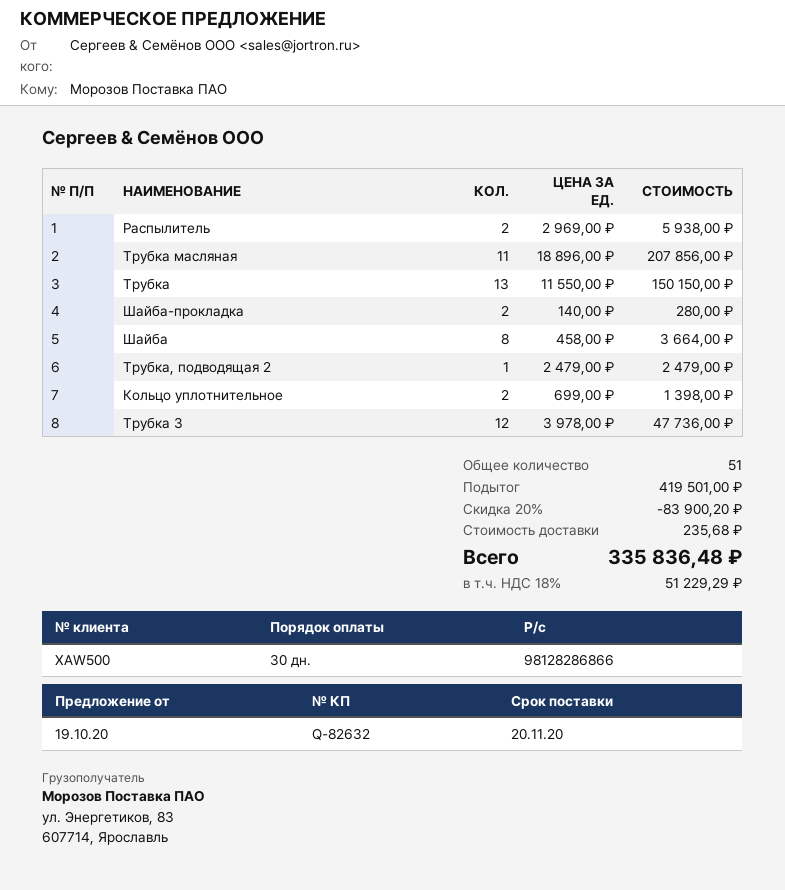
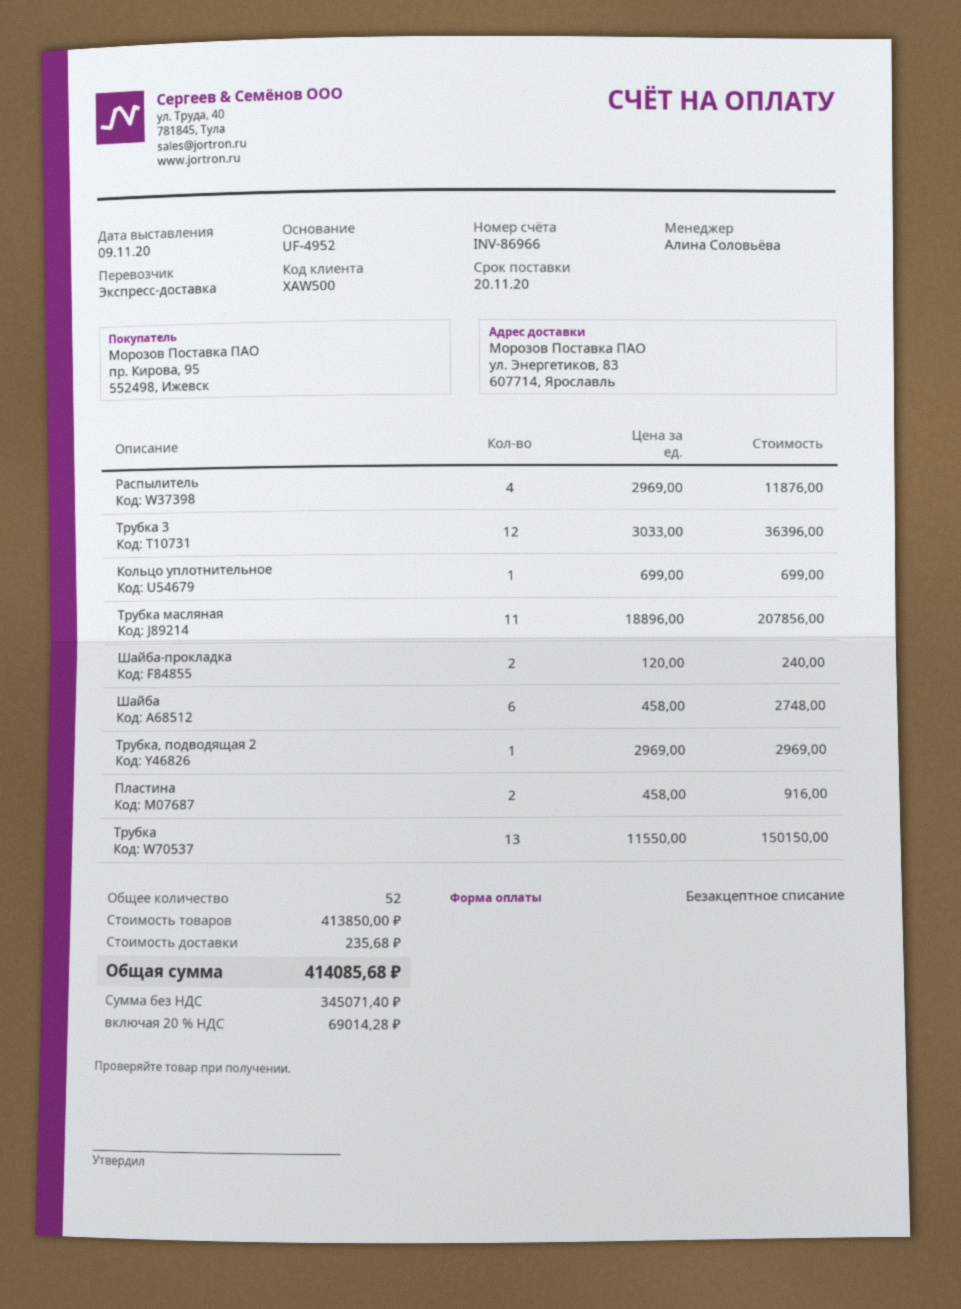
Распылитель: 2 x 2969.00 = 5938.00 -> 4 x 2969.00 = 11876.00
Шайба-прокладка: 2 x 140.00 = 280.00 -> 2 x 120.00 = 240.00
Шайба: 8 x 458.00 = 3664.00 -> 6 x 458.00 = 2748.00
Трубка, подводящая 2: 1 x 2479.00 = 2479.00 -> 1 x 2969.00 = 2969.00
Кольцо уплотнительное: 2 x 699.00 = 1398.00 -> 1 x 699.00 = 699.00
Трубка 3: 12 x 3978.00 = 47736.00 -> 12 x 3033.00 = 36396.00
Пластина: none -> 2 x 458.00 = 916.00
total quantity: 51 -> 52
subtotal: 419501.00 -> 413850.00
discount: 20% = 83900.20 -> none
tax: 18% = 51229.29 -> 20% = 69014.28
total: 335836.48 -> 414085.68

